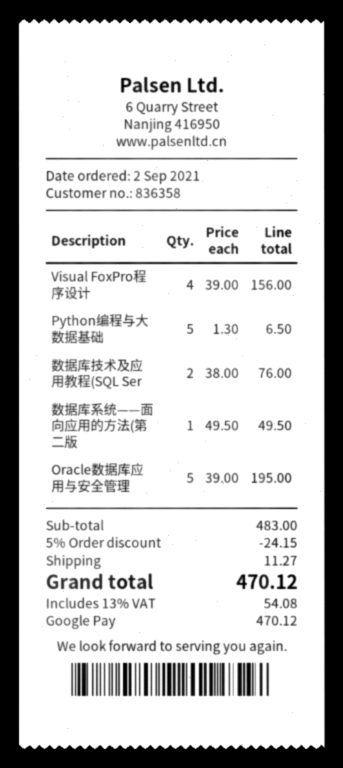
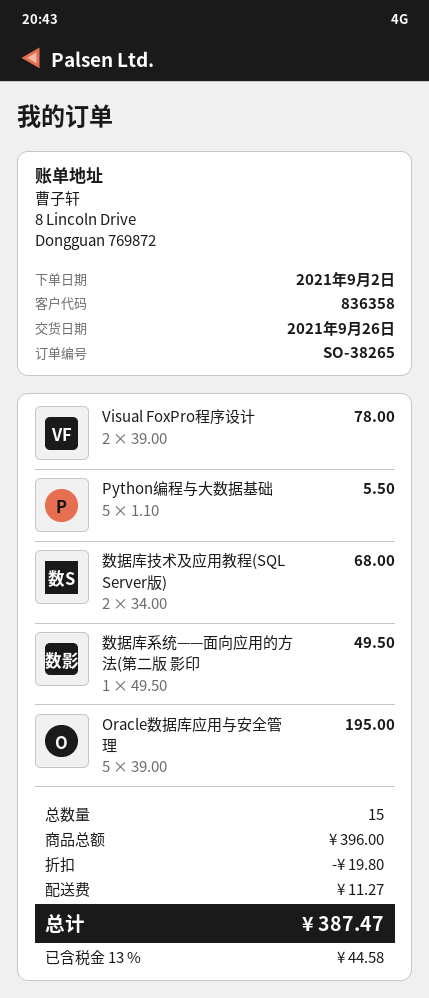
Visual FoxPro程序设计: 4 x 39.00 = 156.00 -> 2 x 39.00 = 78.00
Python编程与大数据基础: 5 x 1.30 = 6.50 -> 5 x 1.10 = 5.50
数据库技术及应用教程(SQL Ser: 2 x 38.00 = 76.00 -> 2 x 34.00 = 68.00
subtotal: 483.00 -> 396.00
discount: 24.15 -> 19.80
tax: 13% = 54.08 -> 13% = 44.58
total: 470.12 -> 387.47

